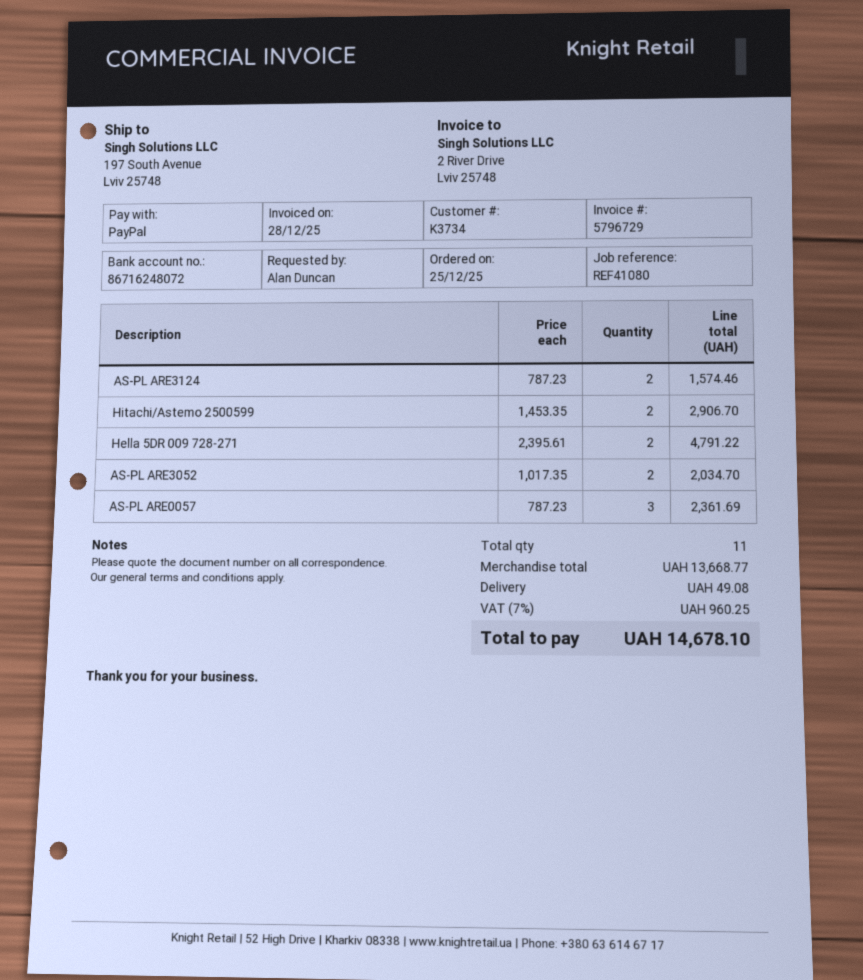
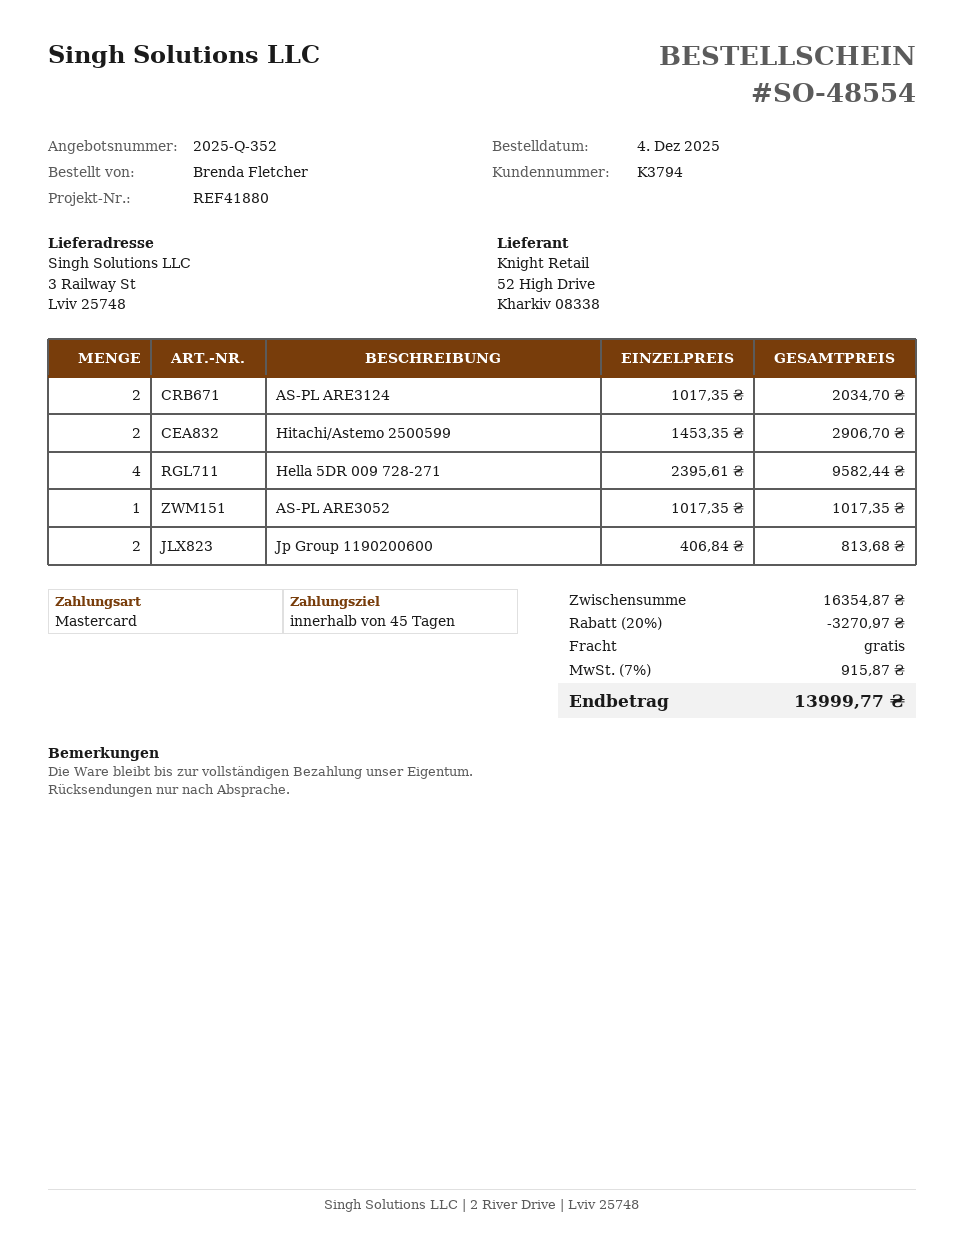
order date: 2025-12-25 -> 2025-12-04
customer number: K3734 -> K3794
reference: REF41080 -> REF41880
ordered by: Alan Duncan -> Brenda Fletcher
payment method: PayPal -> Mastercard
ship to: 197 South Avenue, Lviv 25748 -> 3 Railway St, Lviv 25748
AS-PL ARE3124: 2 x 787.23 = 1574.46 -> 2 x 1017.35 = 2034.70
Hella 5DR 009 728-271: 2 x 2395.61 = 4791.22 -> 4 x 2395.61 = 9582.44
AS-PL ARE3052: 2 x 1017.35 = 2034.70 -> 1 x 1017.35 = 1017.35
AS-PL ARE0057: 3 x 787.23 = 2361.69 -> none
Jp Group 1190200600: none -> 2 x 406.84 = 813.68
subtotal: 13668.77 -> 16354.87
discount: none -> 20% = 3270.97
shipping: 49.08 -> 0.00
tax: 7% = 960.25 -> 7% = 915.87
total: 14678.10 -> 13999.77

